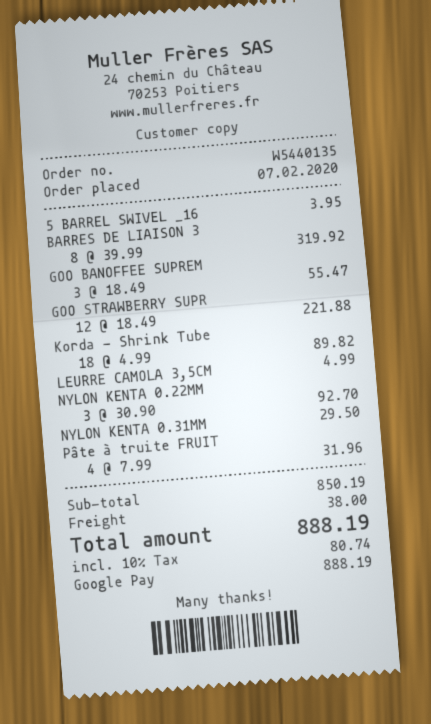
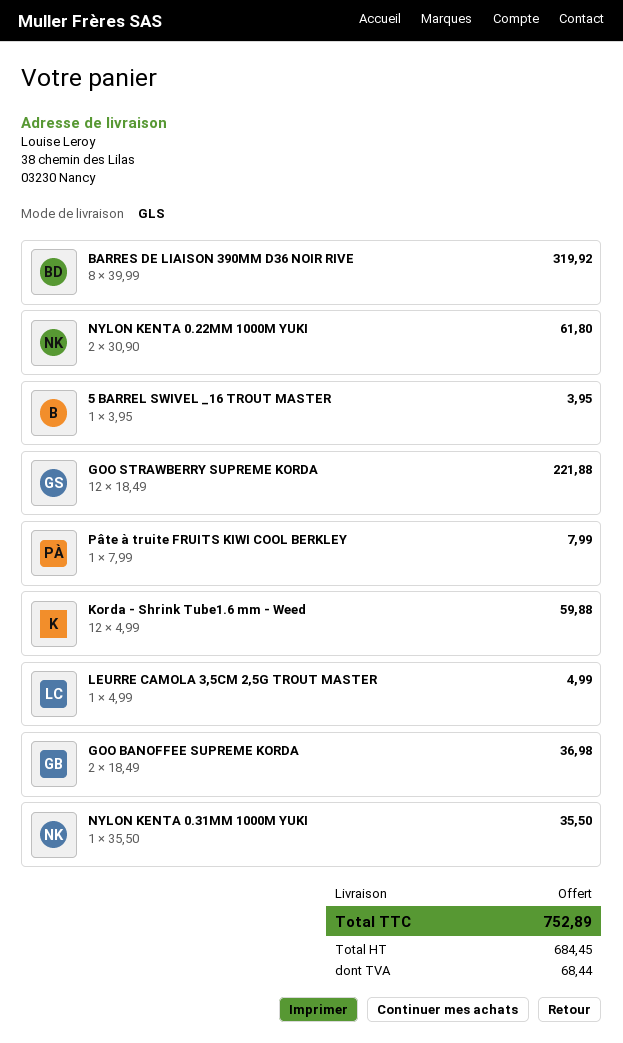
GOO BANOFFEE SUPREM: 3 x 18.49 = 55.47 -> 2 x 18.49 = 36.98
Korda - Shrink Tube: 18 x 4.99 = 89.82 -> 12 x 4.99 = 59.88
NYLON KENTA 0.22MM: 3 x 30.90 = 92.70 -> 2 x 30.90 = 61.80
NYLON KENTA 0.31MM: 1 x 29.50 = 29.50 -> 1 x 35.50 = 35.50
Pâte à truite FRUIT: 4 x 7.99 = 31.96 -> 1 x 7.99 = 7.99
shipping: 38.00 -> 0.00
tax: 80.74 -> 68.44
total: 888.19 -> 752.89

